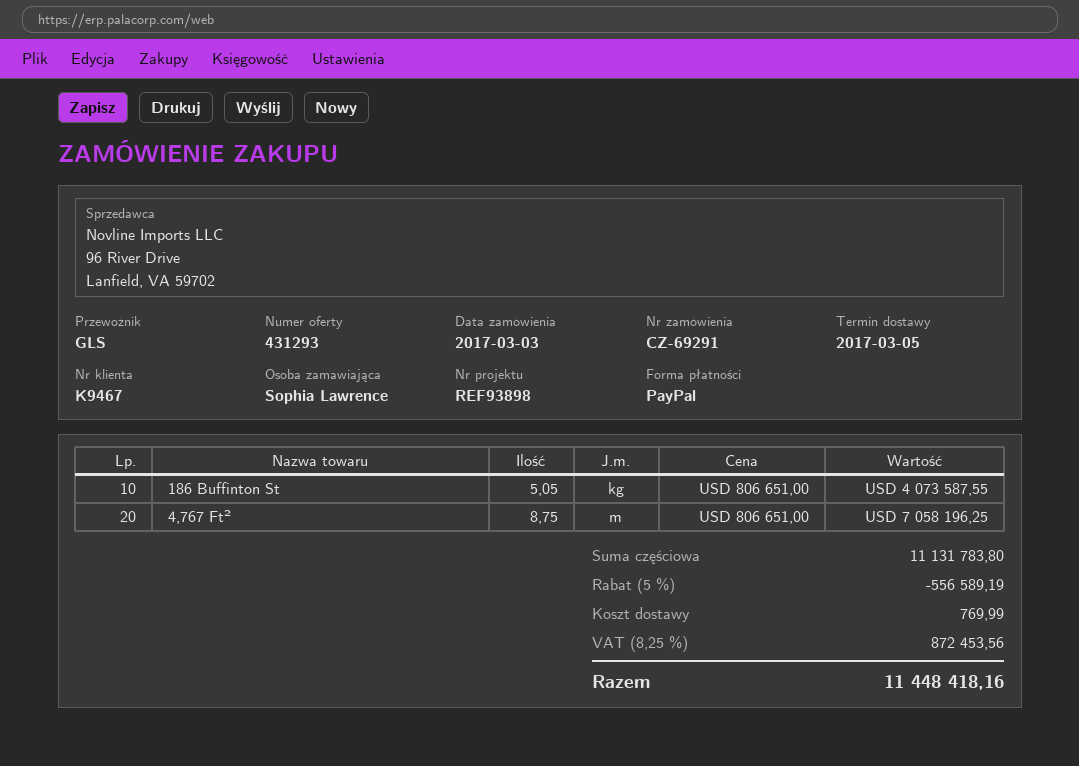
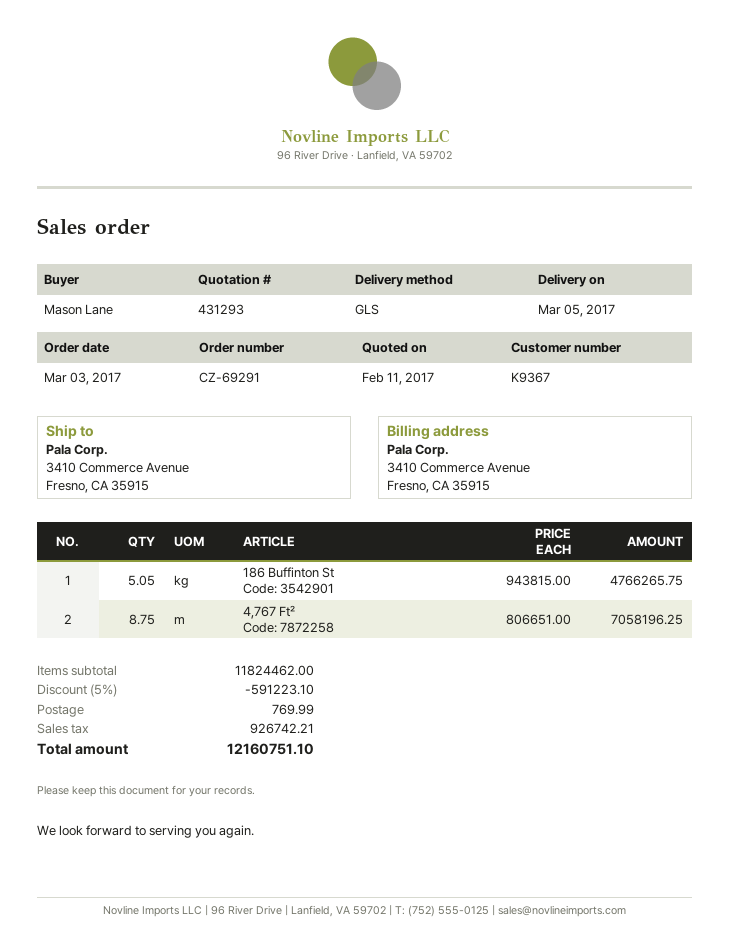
customer number: K9467 -> K9367
ordered by: Sophia Lawrence -> Mason Lane
186 Buffinton St: 5.05 x 806651.00 = 4073587.55 -> 5.05 x 943815.00 = 4766265.75
subtotal: 11131783.80 -> 11824462.00
discount: 5% = 556589.19 -> 5% = 591223.10
tax: 872453.56 -> 926742.21
total: 11448418.16 -> 12160751.10

